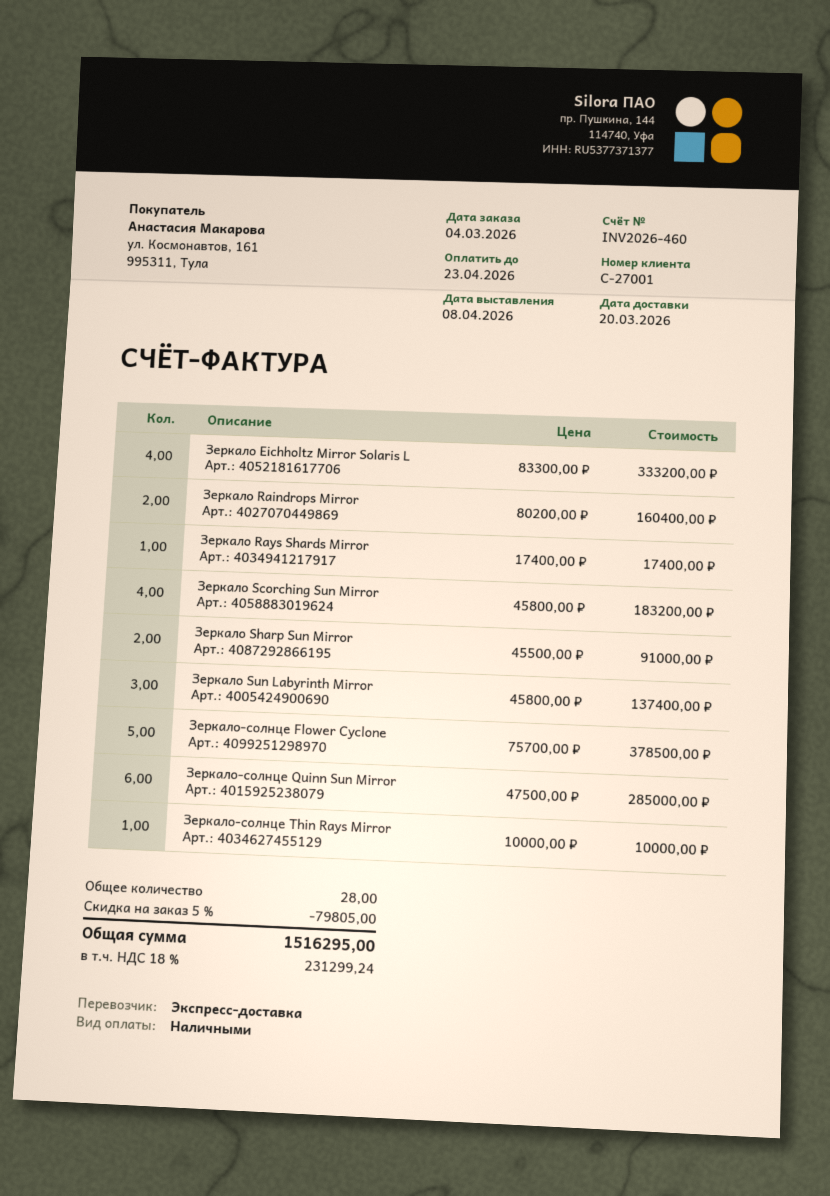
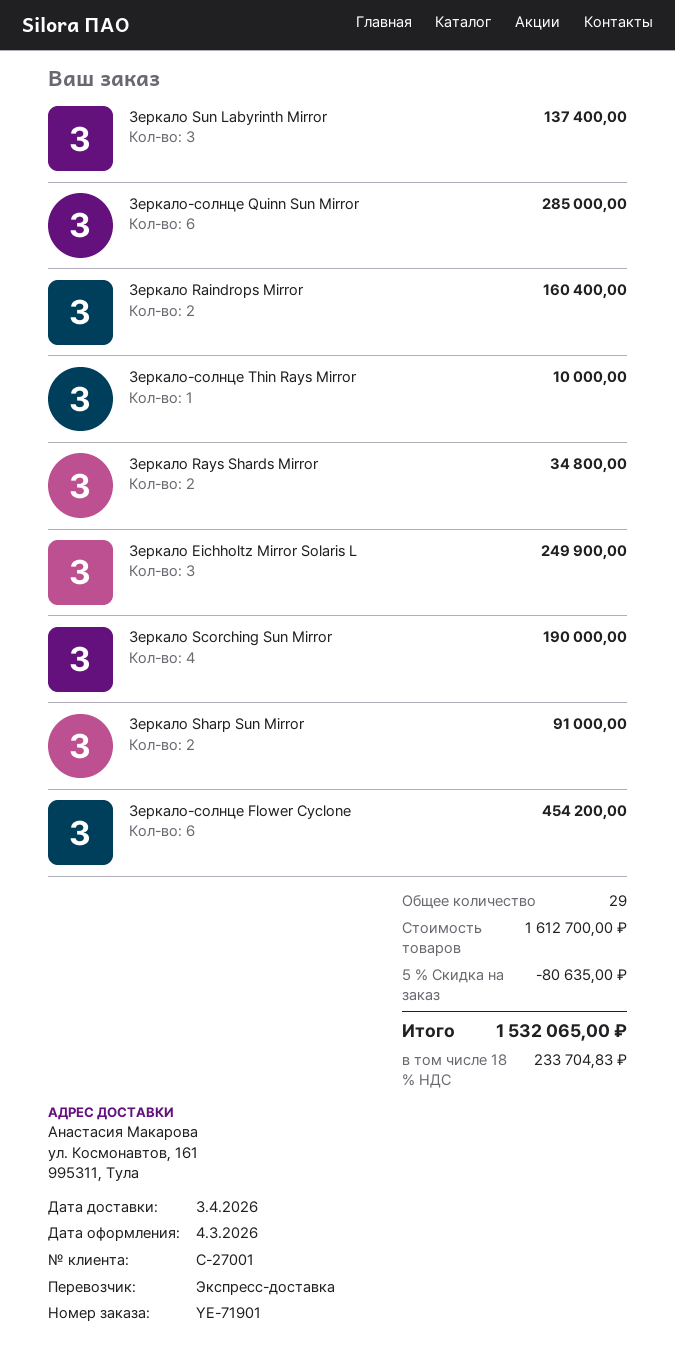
delivery date: 2026-03-20 -> 2026-04-03
Зеркало Eichholtz Mirror Solaris L: 4 for 333200.00 -> 3 for 249900.00
Зеркало Rays Shards Mirror: 1 for 17400.00 -> 2 for 34800.00
Зеркало Scorching Sun Mirror: 4 for 183200.00 -> 4 for 190000.00
Зеркало-солнце Flower Cyclone: 5 for 378500.00 -> 6 for 454200.00
total quantity: 28 -> 29
discount: 5% = 79805.00 -> 5% = 80635.00
tax: 18% = 231299.24 -> 18% = 233704.83
total: 1516295.00 -> 1532065.00

